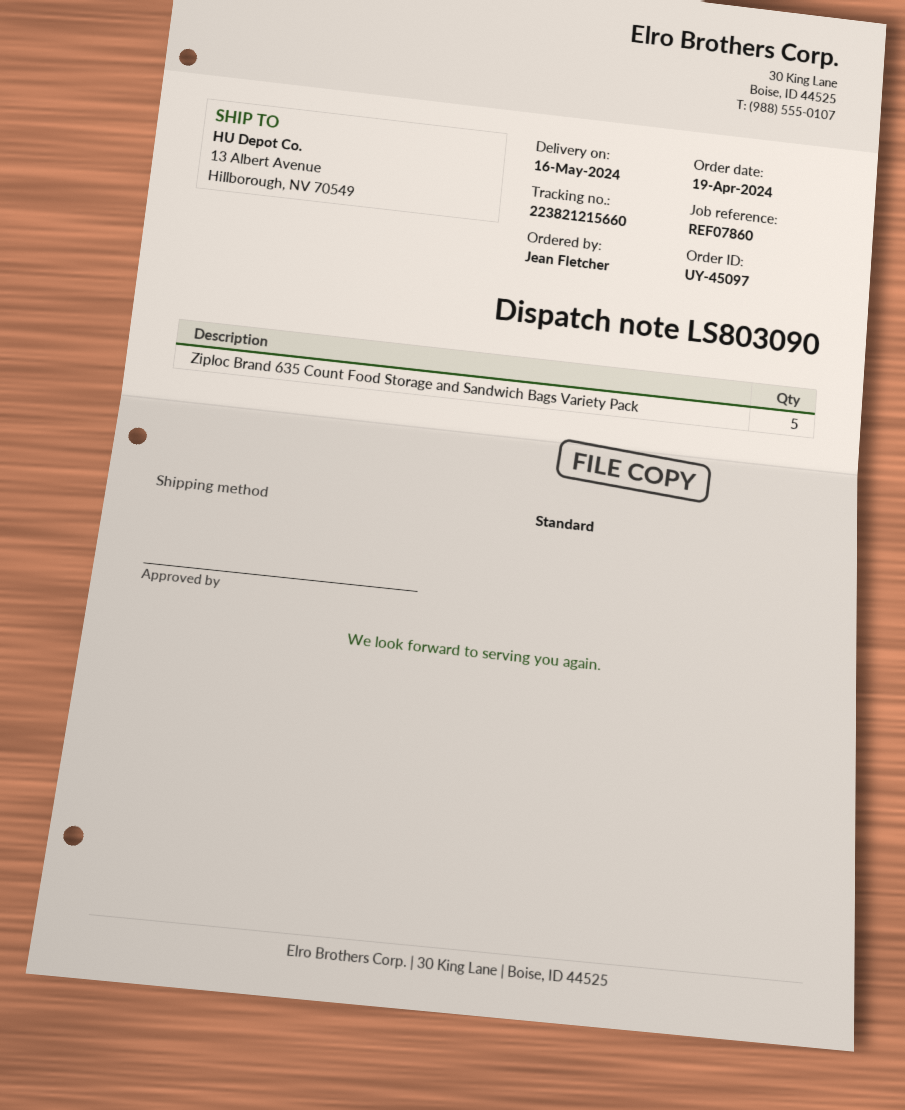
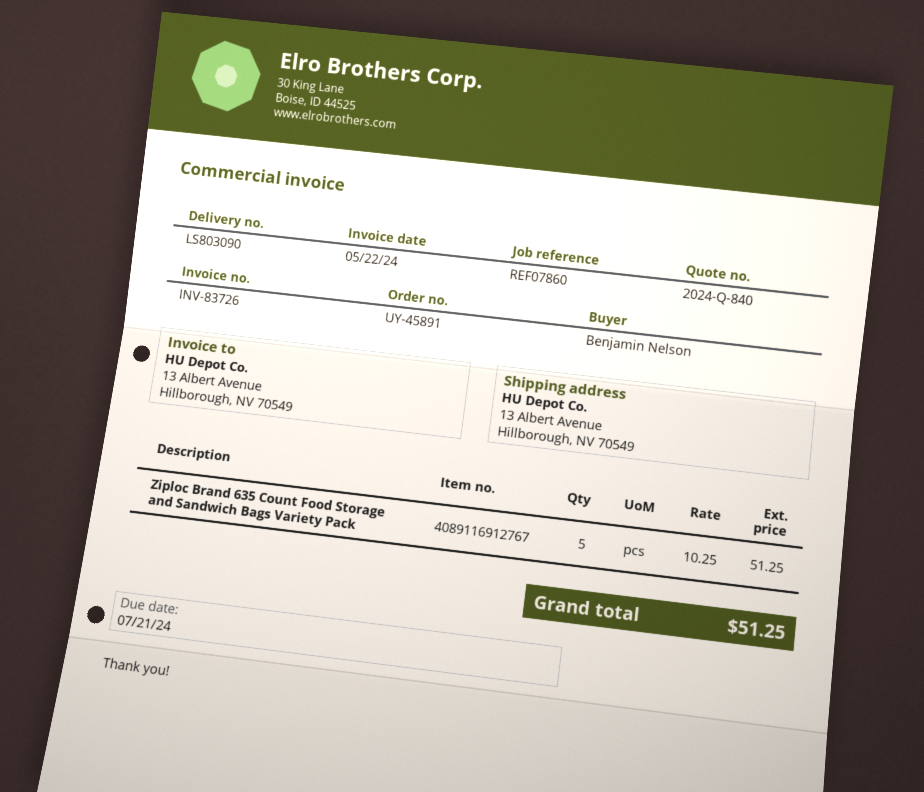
order number: UY-45097 -> UY-45891
ordered by: Jean Fletcher -> Benjamin Nelson

